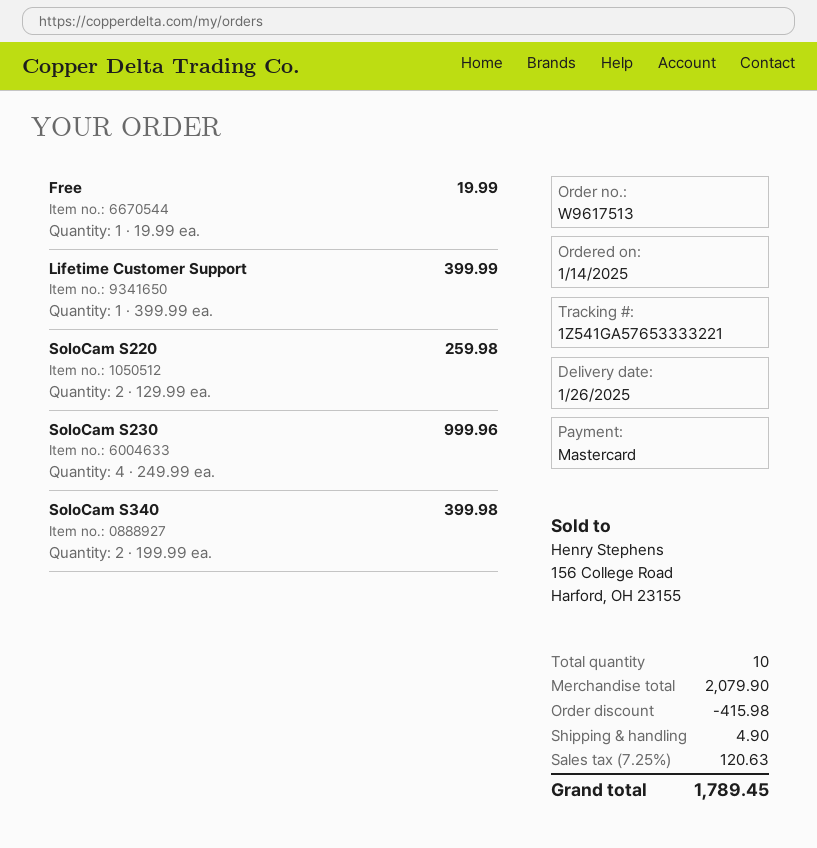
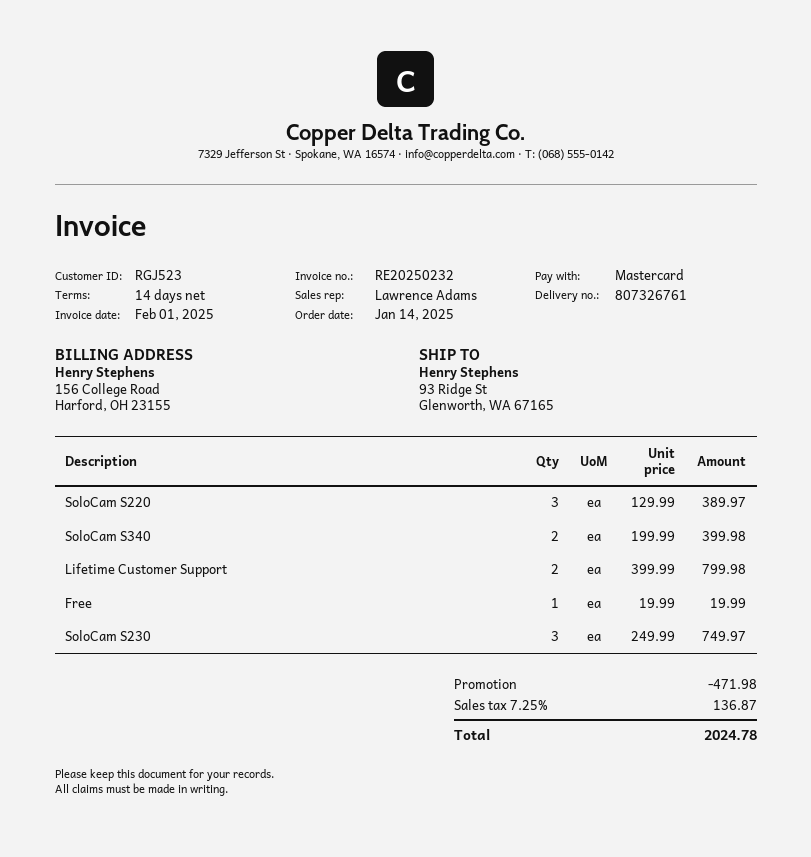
Lifetime Customer Support: 1 x 399.99 = 399.99 -> 2 x 399.99 = 799.98
SoloCam S220: 2 x 129.99 = 259.98 -> 3 x 129.99 = 389.97
SoloCam S230: 4 x 249.99 = 999.96 -> 3 x 249.99 = 749.97
discount: 415.98 -> 471.98
shipping: 4.90 -> none
tax: 7.25% = 120.63 -> 7.25% = 136.87
total: 1789.45 -> 2024.78

